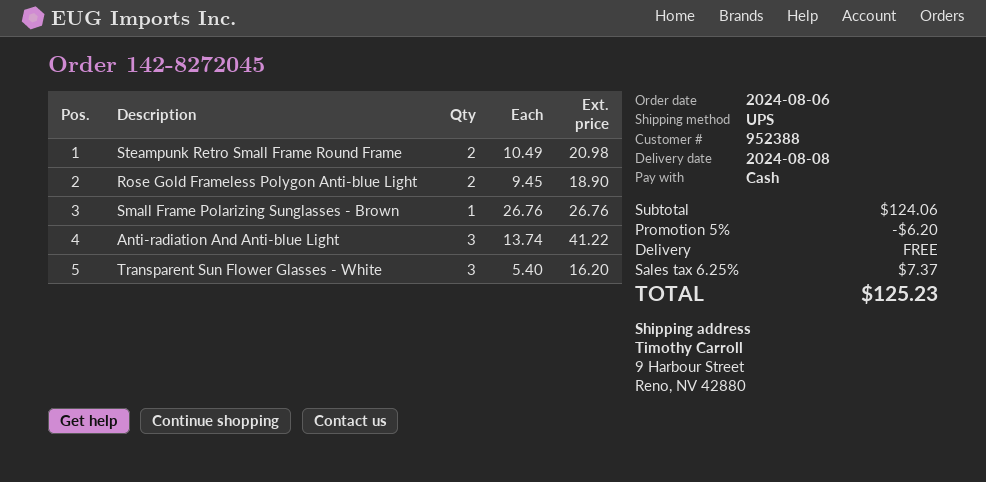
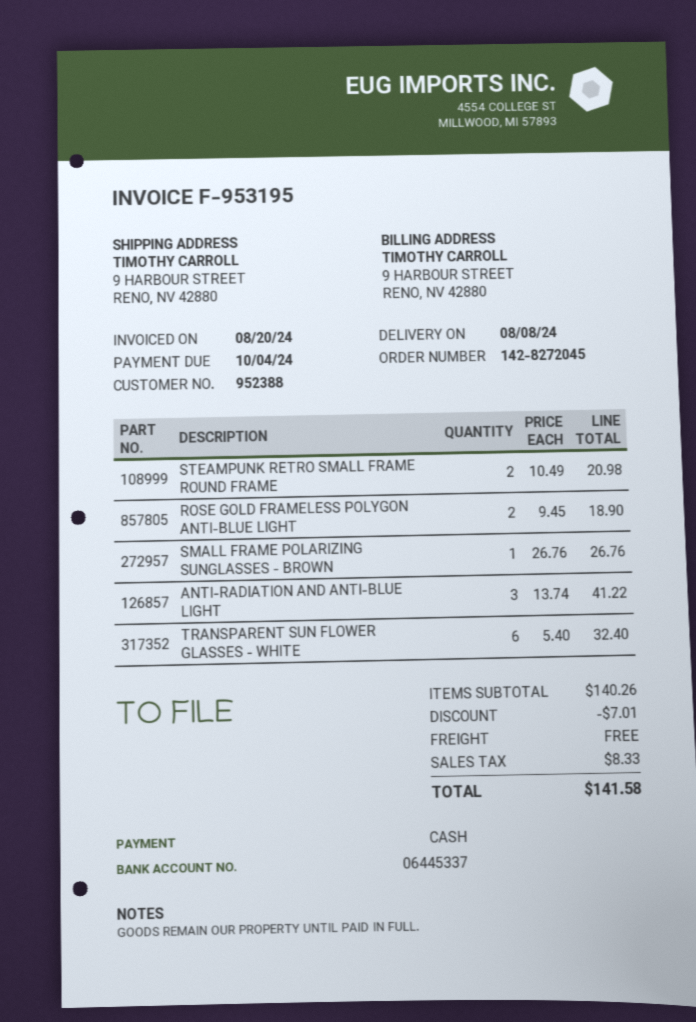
Transparent Sun Flower Glasses - White: 3 x 5.40 = 16.20 -> 6 x 5.40 = 32.40
subtotal: 124.06 -> 140.26
discount: 6.20 -> 7.01
tax: 7.37 -> 8.33
total: 125.23 -> 141.58

